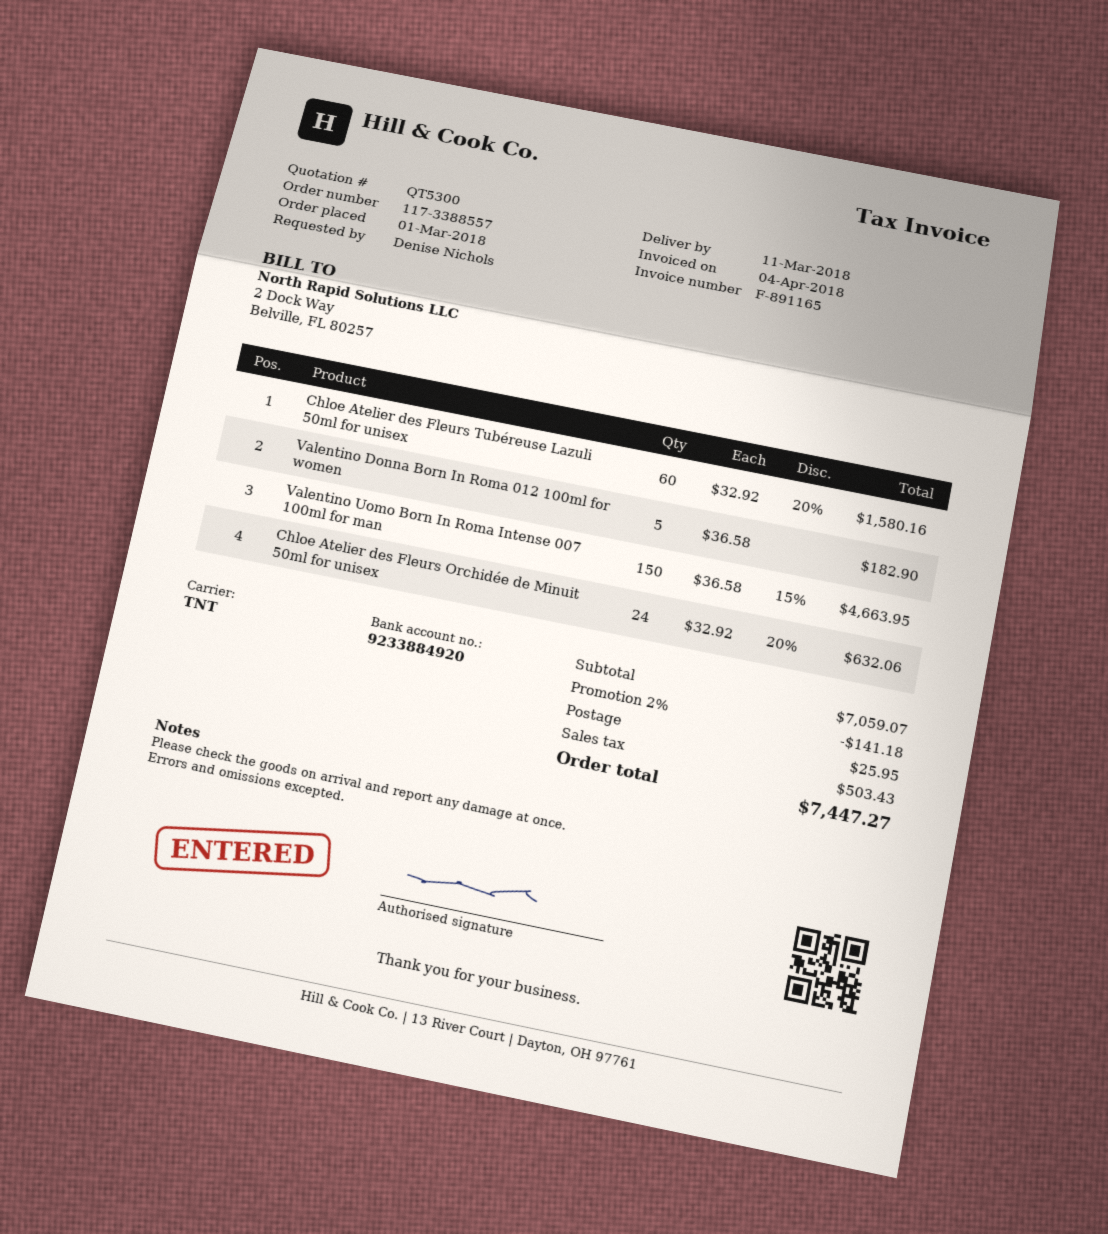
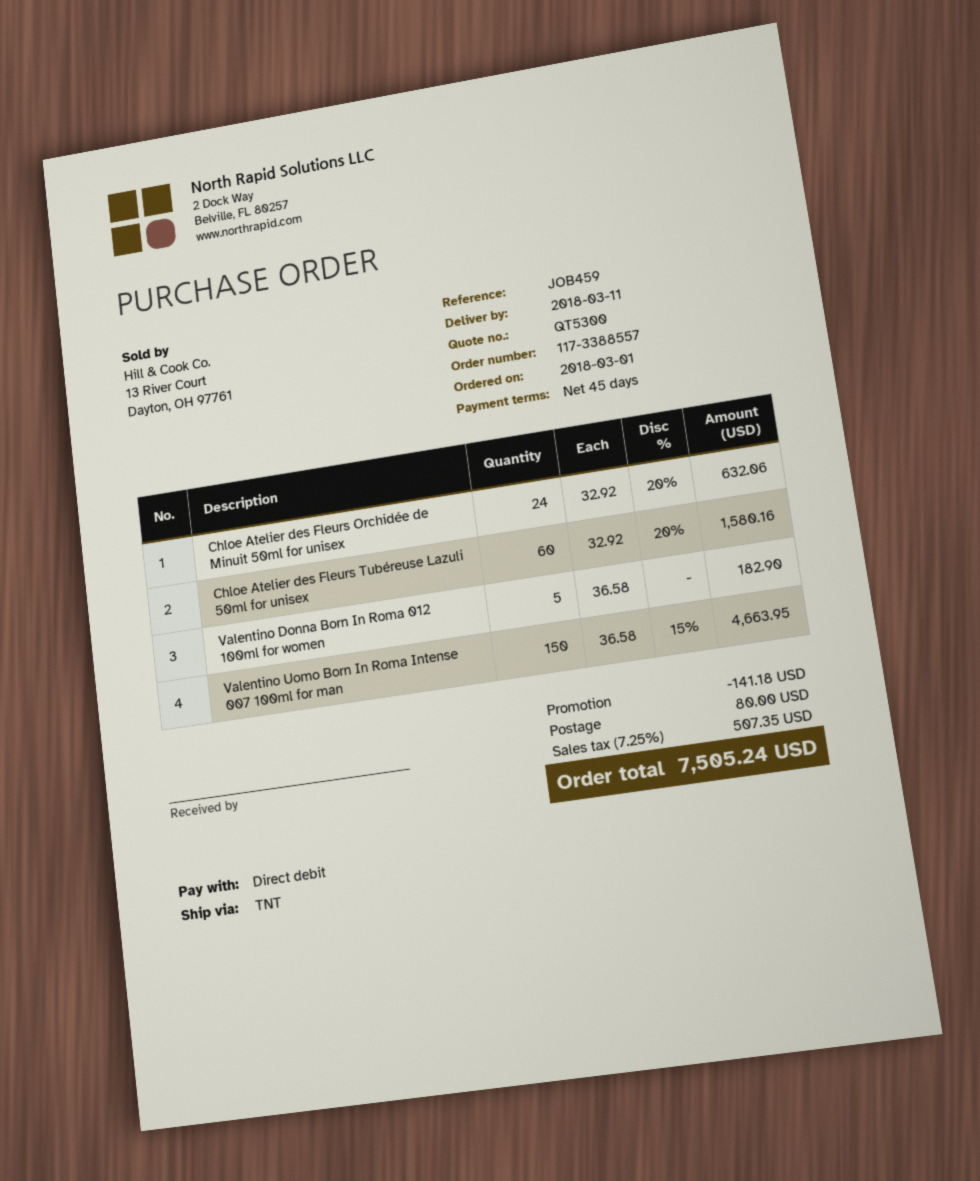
shipping: 25.95 -> 80.00
tax: 503.43 -> 507.35
total: 7447.27 -> 7505.24

